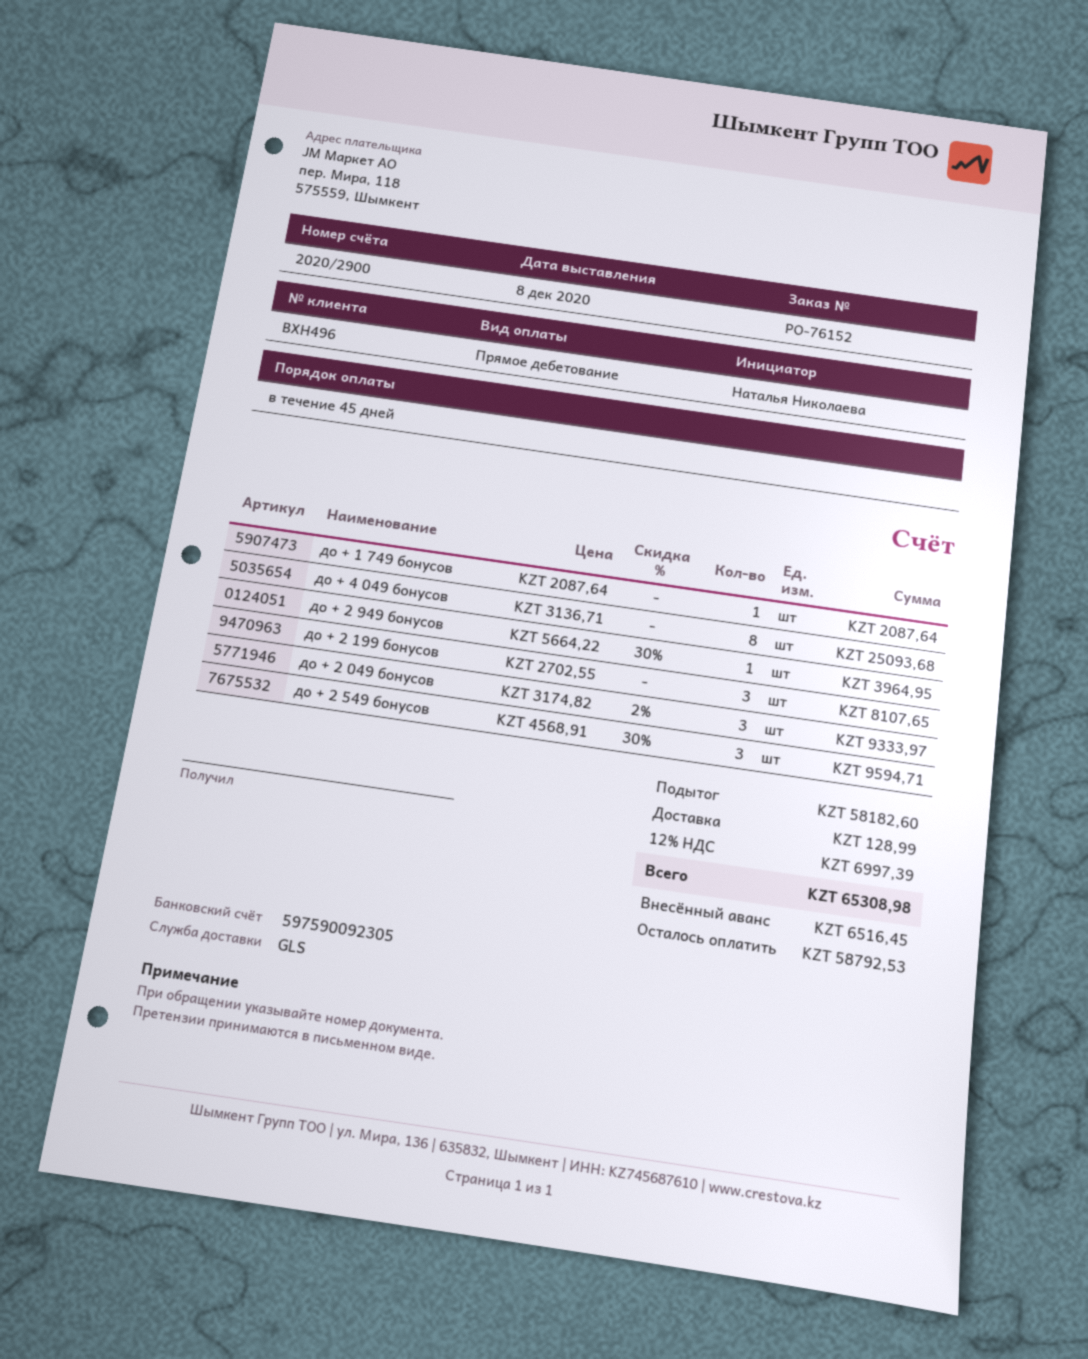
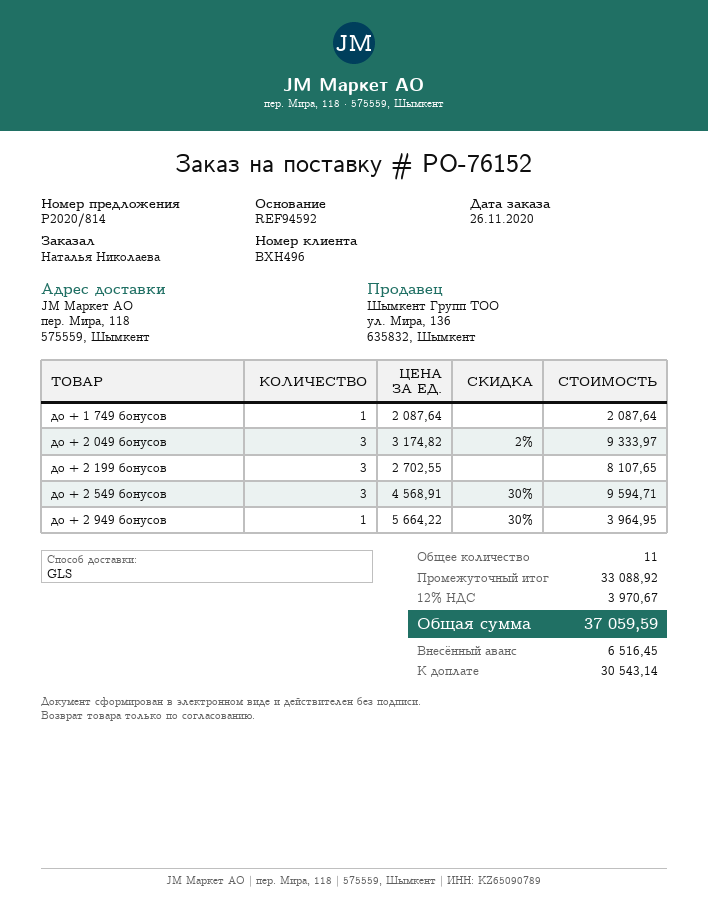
до + 4 049 бонусов: 8 x 3136.71 = 25093.68 -> none
subtotal: 58182.60 -> 33088.92
shipping: 128.99 -> none
tax: 12% = 6997.39 -> 12% = 3970.67
total: 65308.98 -> 37059.59
balance: 58792.53 -> 30543.14

